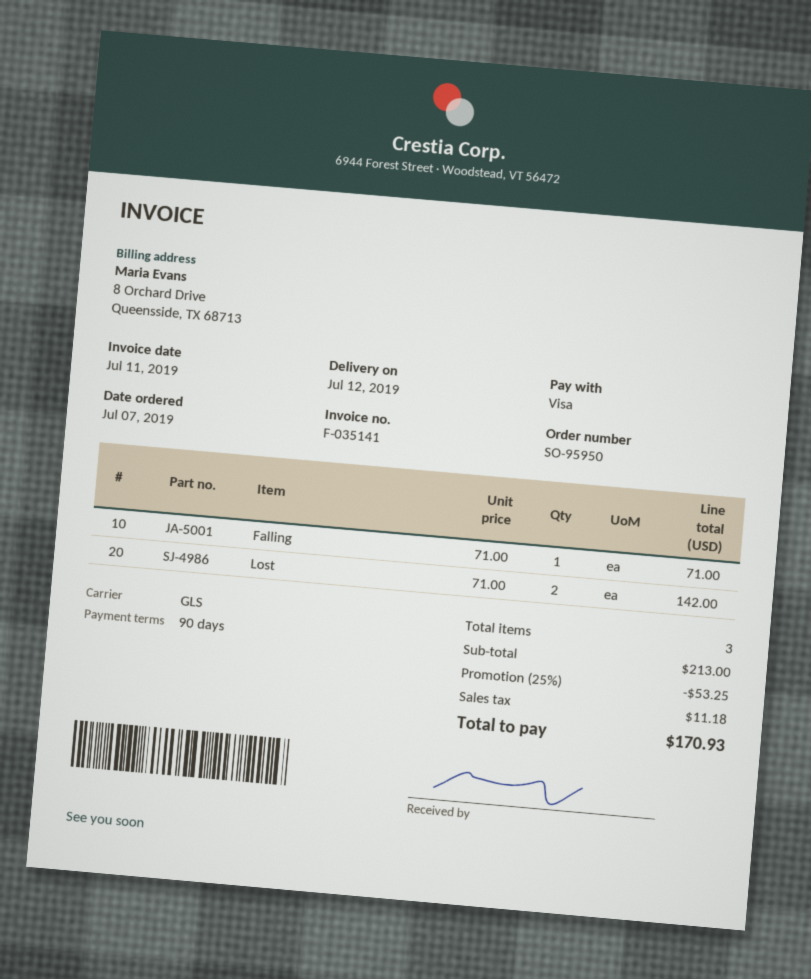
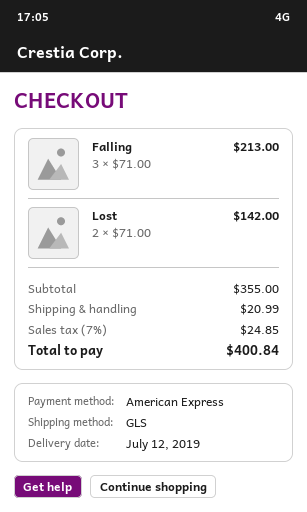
payment method: Visa -> American Express
Falling: 1 x 71.00 = 71.00 -> 3 x 71.00 = 213.00
subtotal: 213.00 -> 355.00
discount: 25% = 53.25 -> none
shipping: none -> 20.99
tax: 11.18 -> 24.85
total: 170.93 -> 400.84

